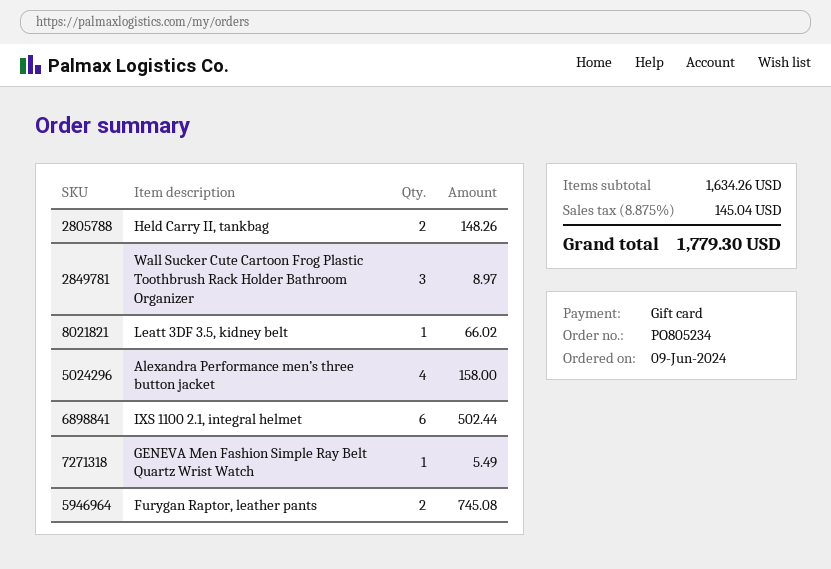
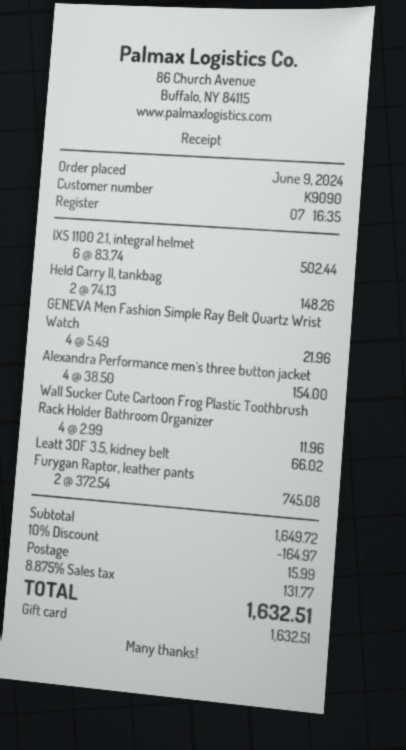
Wall Sucker Cute Cartoon Frog Plastic Toothbrush Rack Holder Bathroom Organizer: 3 for 8.97 -> 4 for 11.96
Alexandra Performance men’s three button jacket: 4 for 158.00 -> 4 for 154.00
GENEVA Men Fashion Simple Ray Belt Quartz Wrist Watch: 1 for 5.49 -> 4 for 21.96
subtotal: 1634.26 -> 1649.72
discount: none -> 10% = 164.97
shipping: none -> 15.99
tax: 8.875% = 145.04 -> 8.875% = 131.77
total: 1779.30 -> 1632.51

